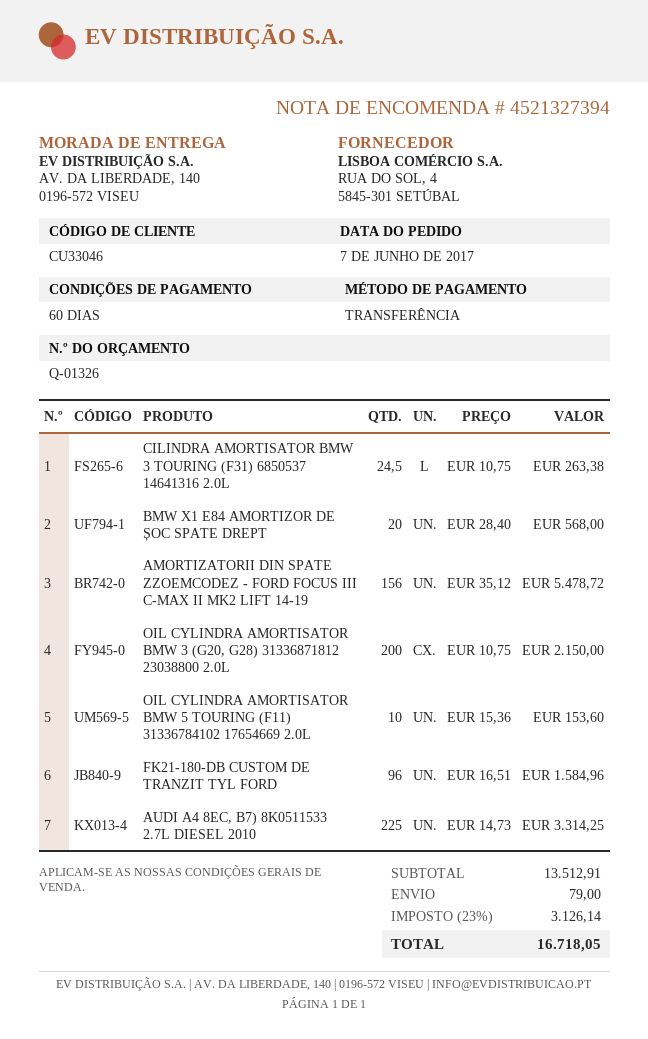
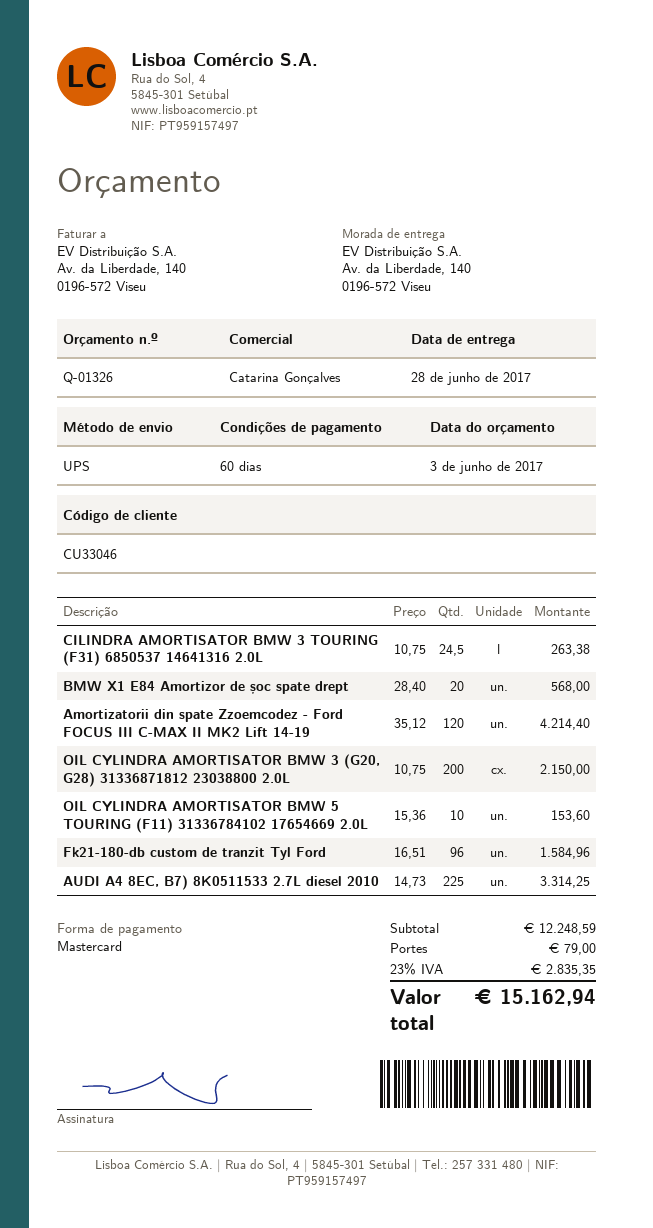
payment method: bank transfer -> Mastercard
AMORTIZATORII DIN SPATE ZZOEMCODEZ - FORD FOCUS III C-MAX II MK2 LIFT 14-19: 156 x 35.12 = 5478.72 -> 120 x 35.12 = 4214.40
subtotal: 13512.91 -> 12248.59
tax: 23% = 3126.14 -> 23% = 2835.35
total: 16718.05 -> 15162.94

